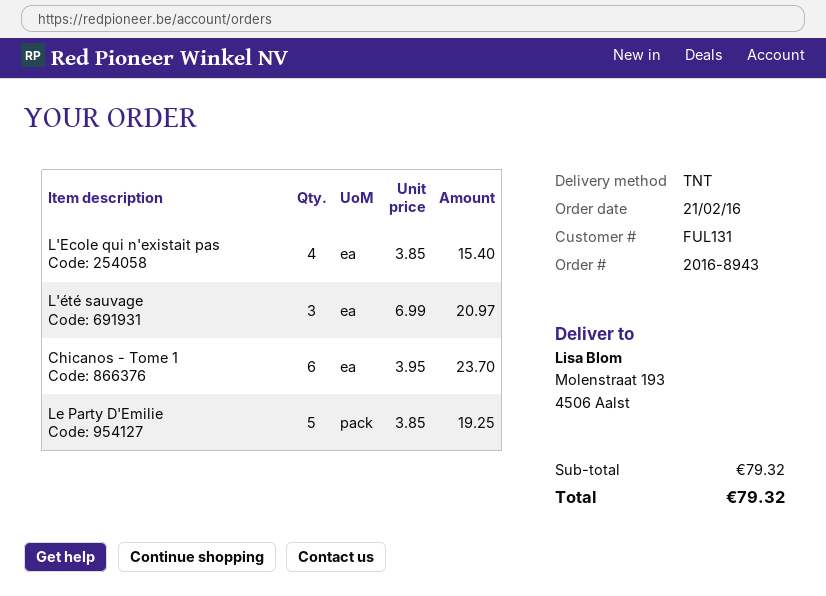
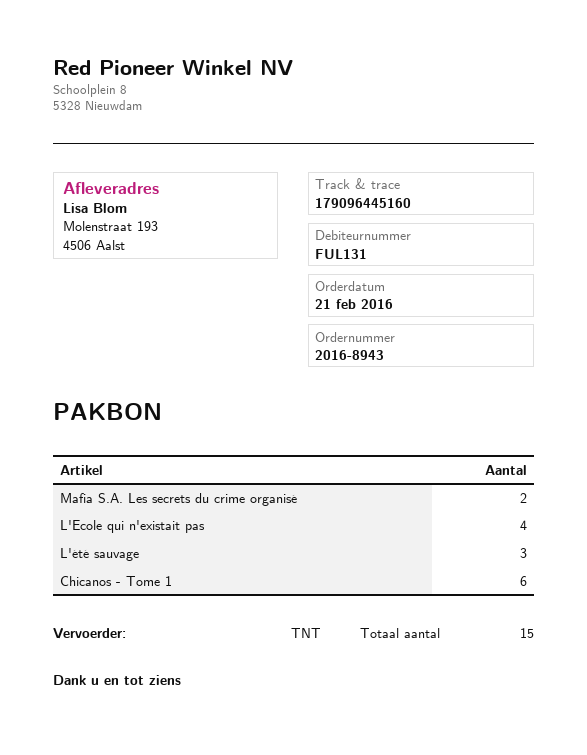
Le Party D'Emilie: 5 -> none
Mafia S.A. Les secrets du crime organisé: none -> 2

